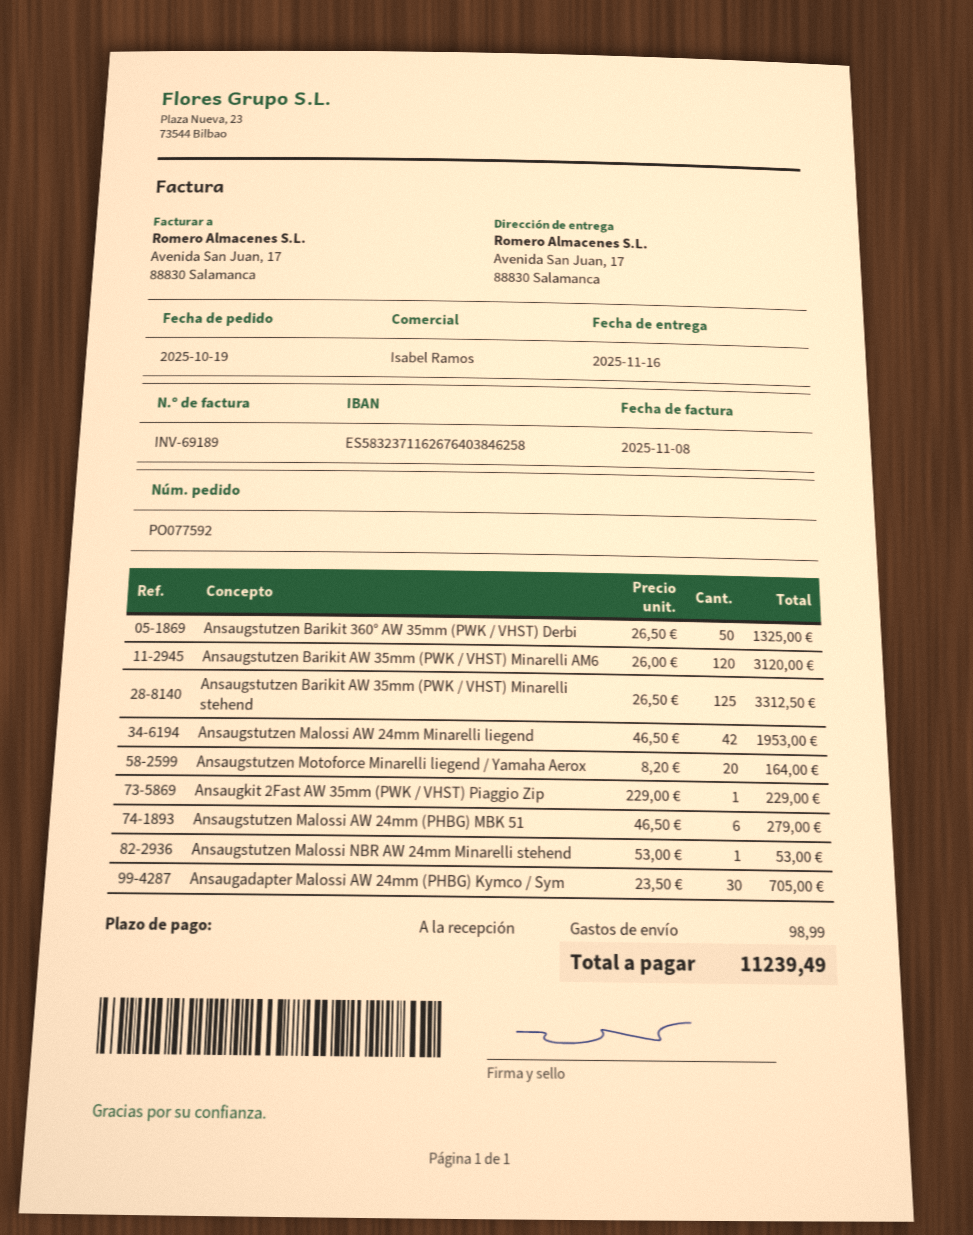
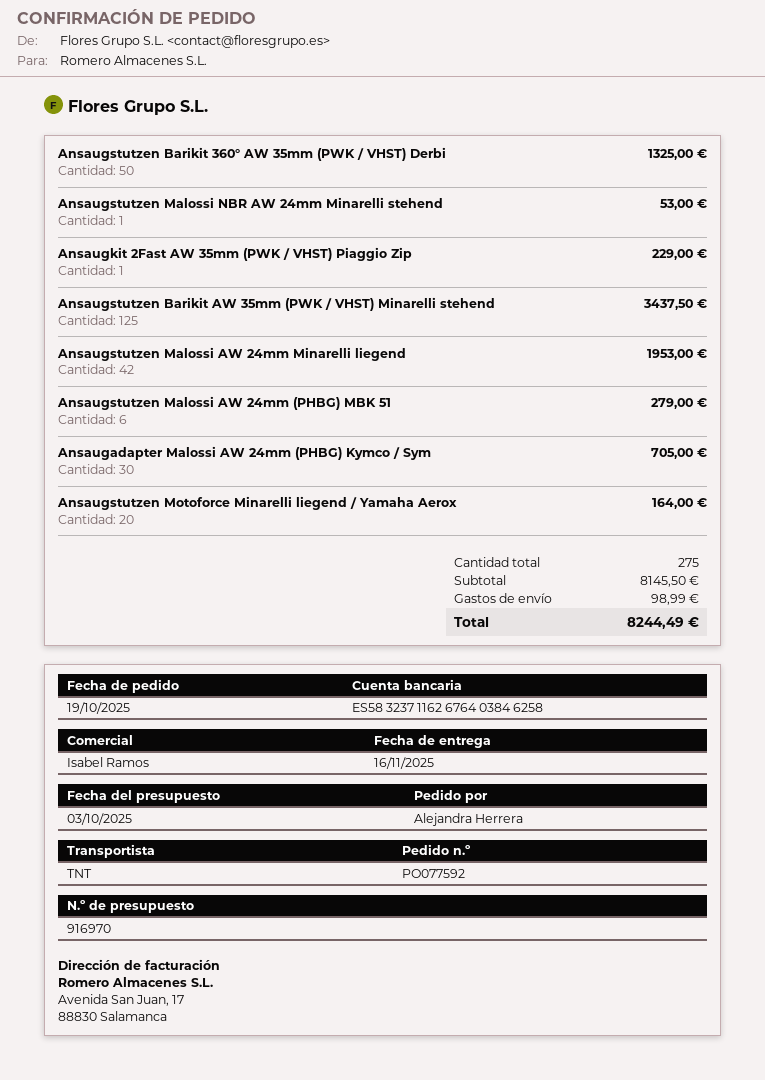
Ansaugstutzen Barikit AW 35mm (PWK / VHST) Minarelli AM6: 120 for 3120.00 -> none
Ansaugstutzen Barikit AW 35mm (PWK / VHST) Minarelli stehend: 125 for 3312.50 -> 125 for 3437.50
total: 11239.49 -> 8244.49

